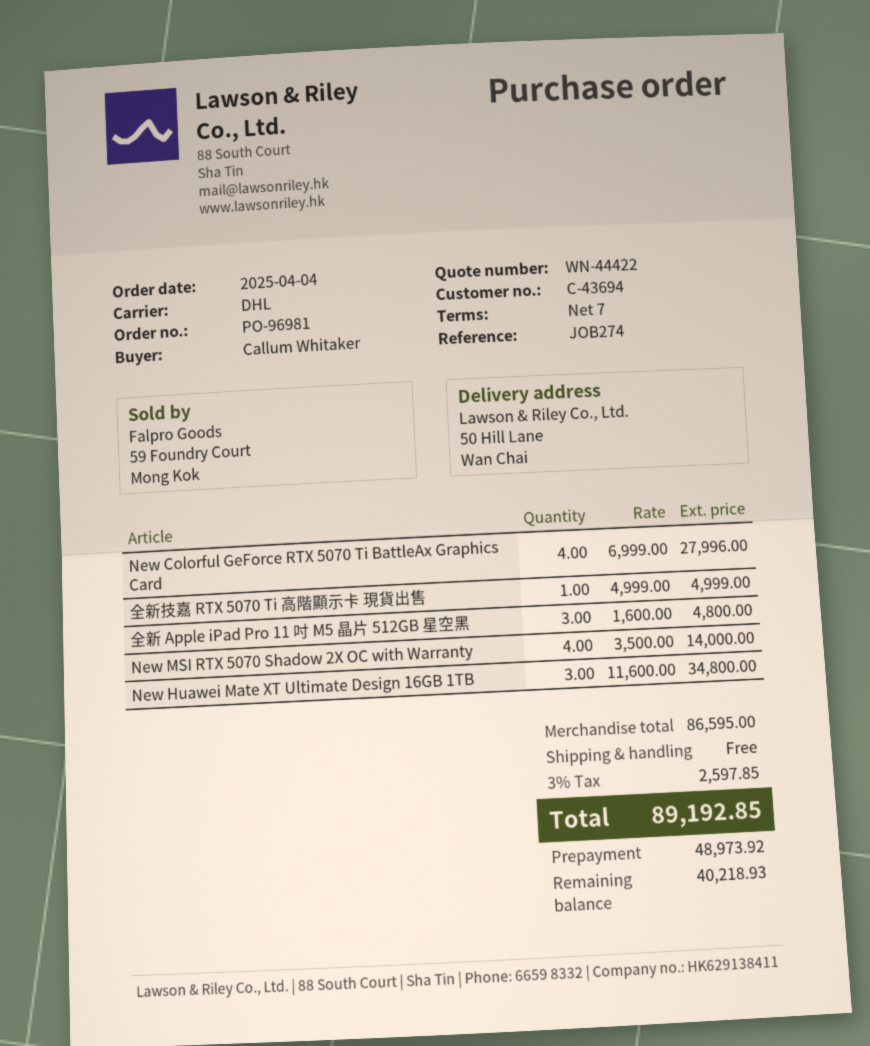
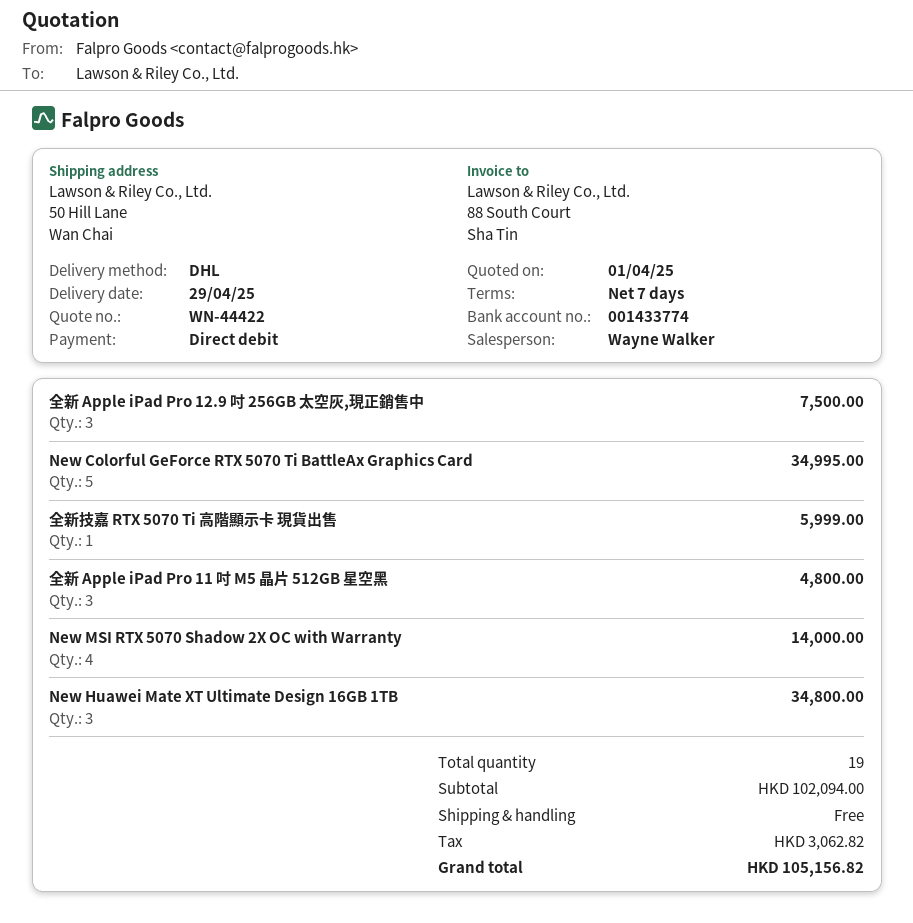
New Colorful GeForce RTX 5070 Ti BattleAx Graphics Card: 4 for 27996.00 -> 5 for 34995.00
全新技嘉 RTX 5070 Ti 高階顯示卡 現貨出售: 1 for 4999.00 -> 1 for 5999.00
全新 Apple iPad Pro 12.9 吋 256GB 太空灰,現正銷售中: none -> 3 for 7500.00
subtotal: 86595.00 -> 102094.00
tax: 2597.85 -> 3062.82
total: 89192.85 -> 105156.82

